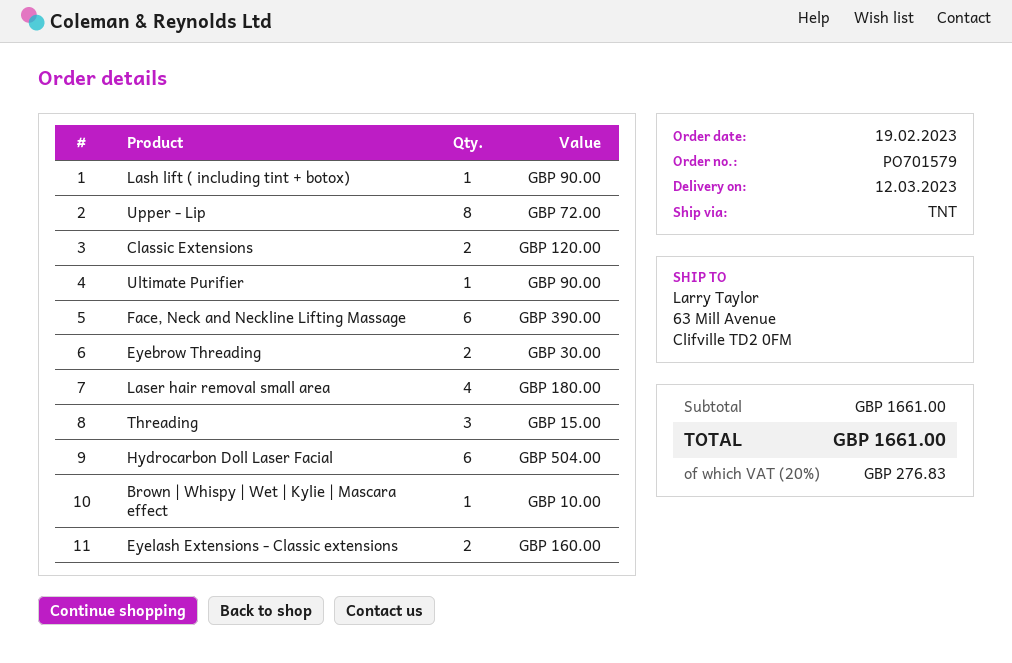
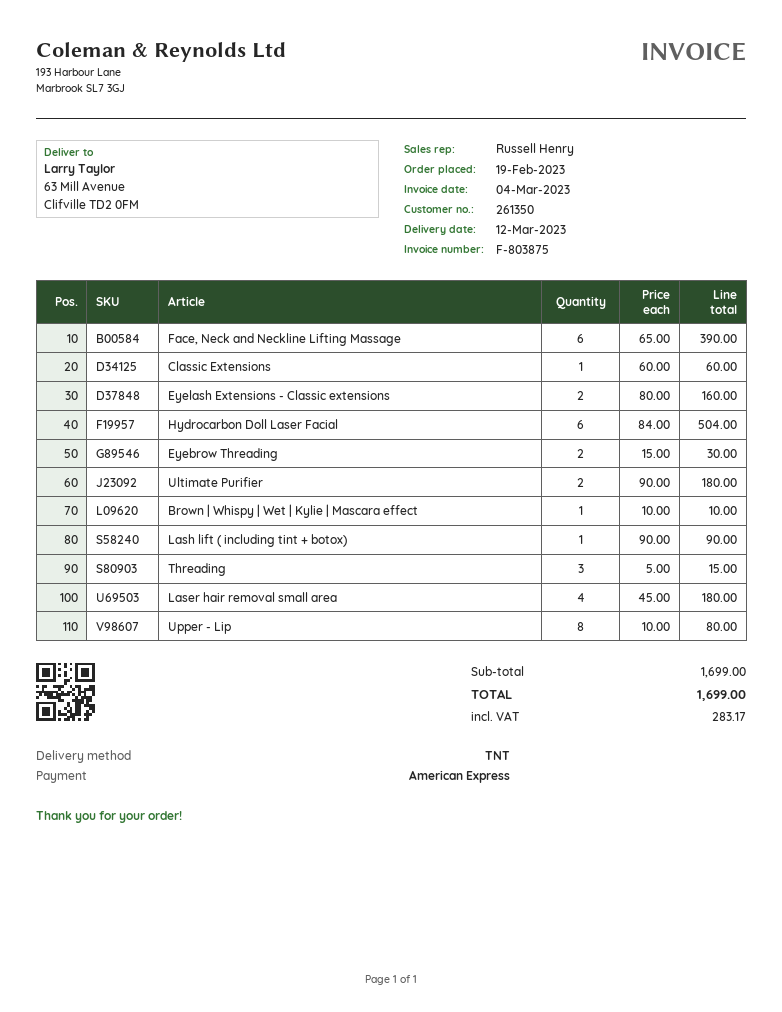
Upper - Lip: 8 for 72.00 -> 8 for 80.00
Classic Extensions: 2 for 120.00 -> 1 for 60.00
Ultimate Purifier: 1 for 90.00 -> 2 for 180.00
subtotal: 1661.00 -> 1699.00
tax: 276.83 -> 283.17
total: 1661.00 -> 1699.00

